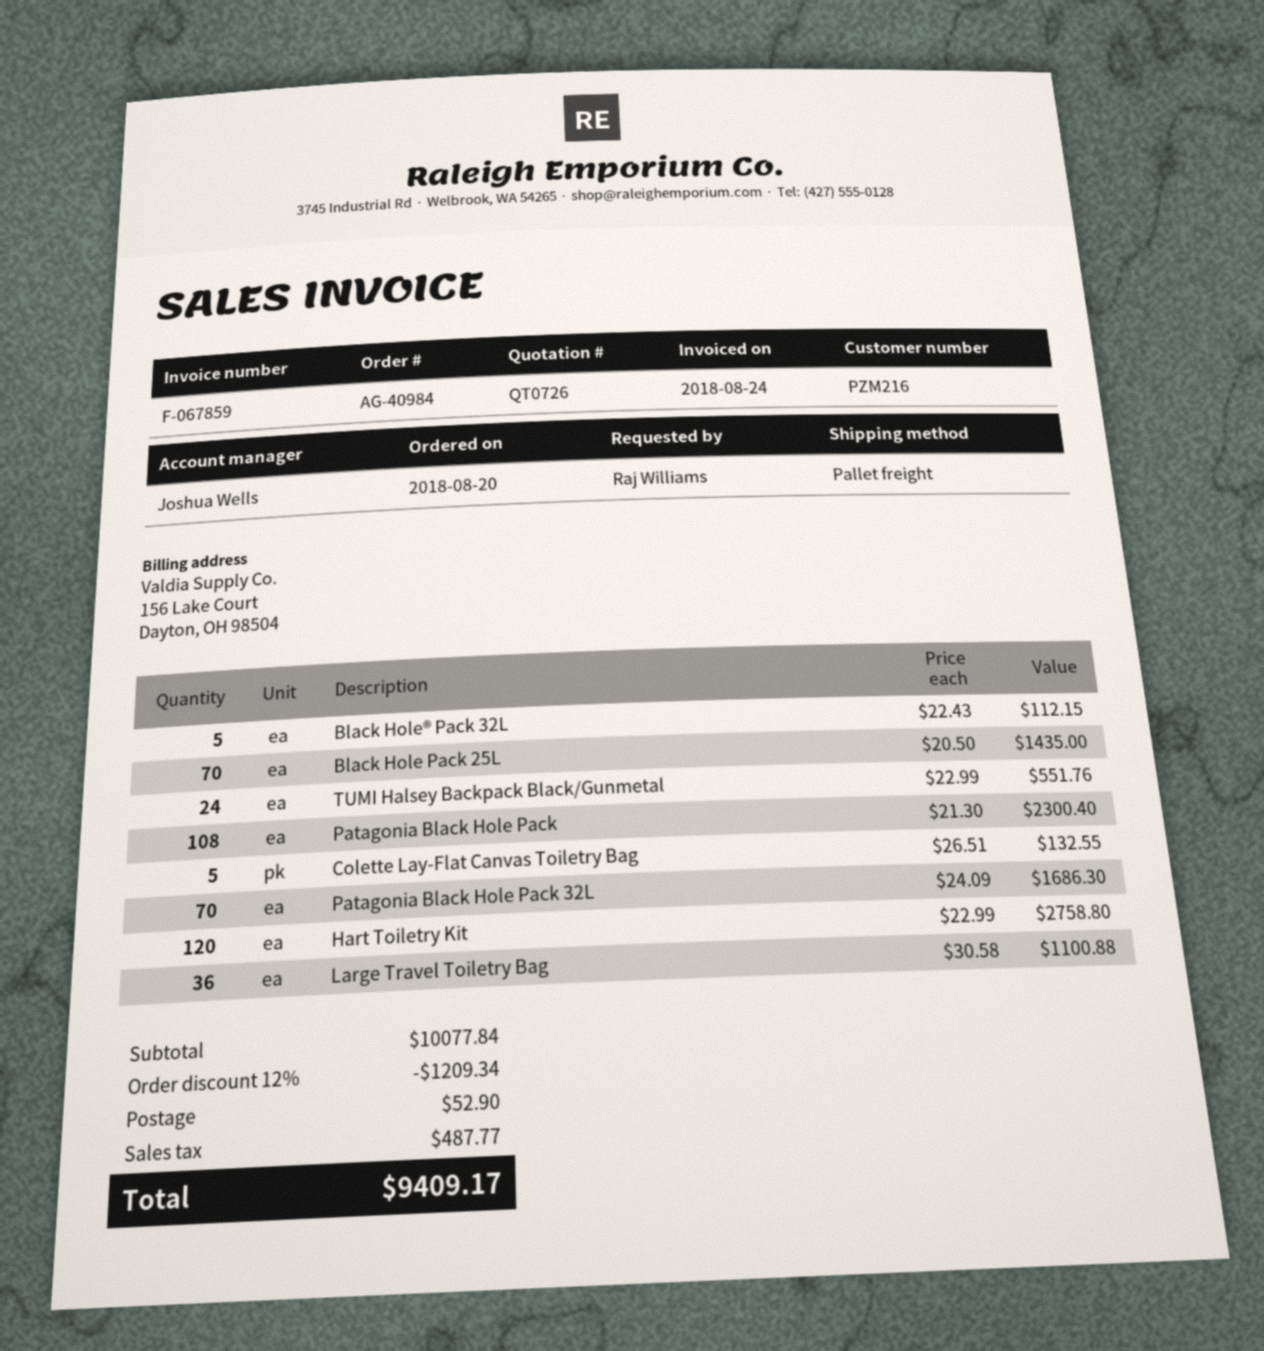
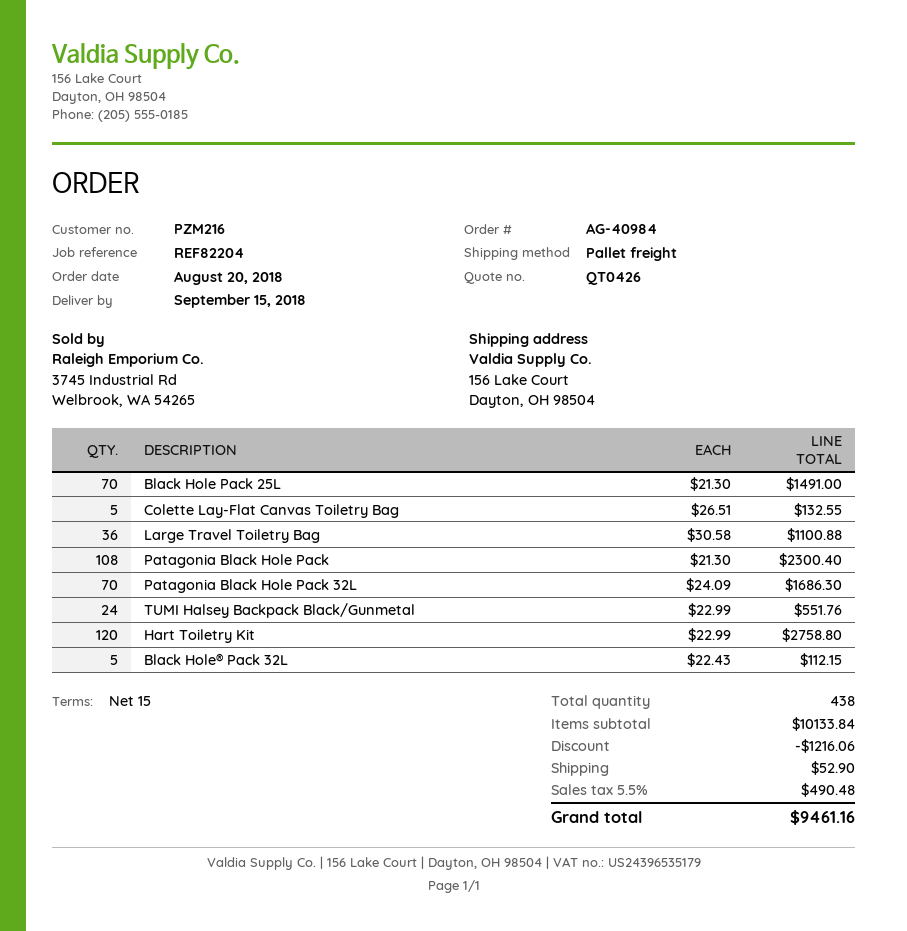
quote number: QT0726 -> QT0426
Black Hole Pack 25L: 70 x 20.50 = 1435.00 -> 70 x 21.30 = 1491.00
subtotal: 10077.84 -> 10133.84
discount: 1209.34 -> 1216.06
tax: 487.77 -> 490.48
total: 9409.17 -> 9461.16

